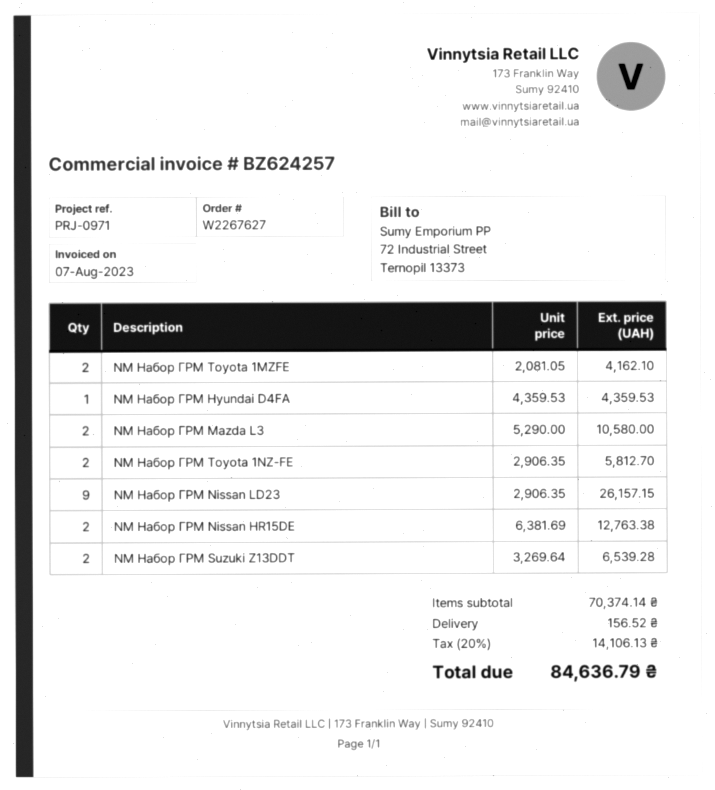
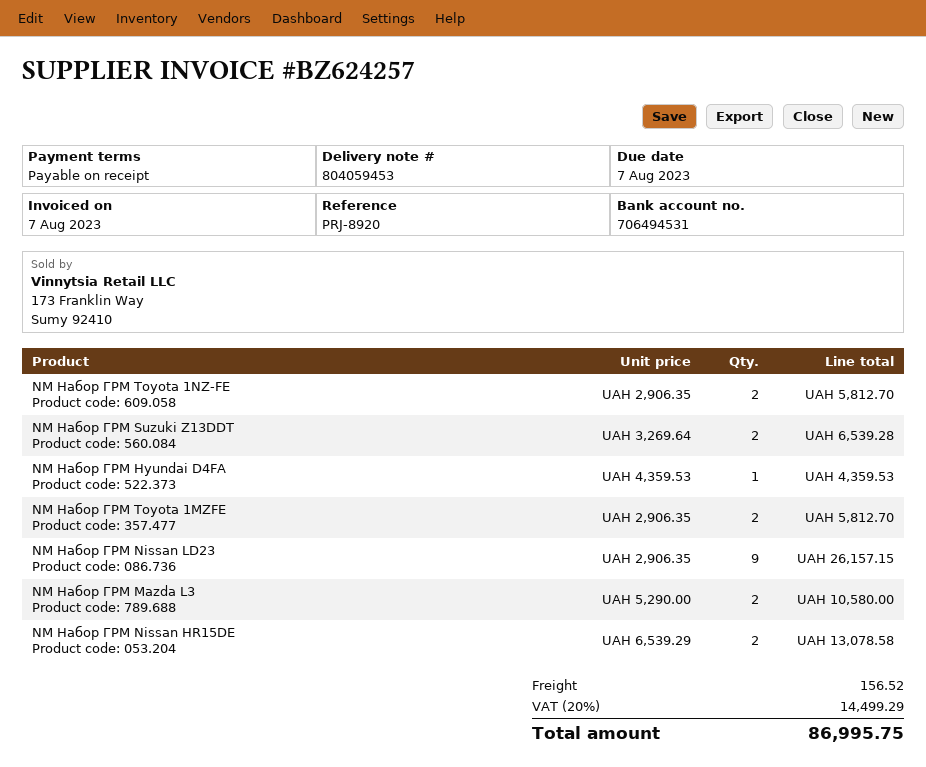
reference: PRJ-0971 -> PRJ-8920
NM Набор ГРМ Toyota 1MZFE: 2 x 2081.05 = 4162.10 -> 2 x 2906.35 = 5812.70
NM Набор ГРМ Nissan HR15DE: 2 x 6381.69 = 12763.38 -> 2 x 6539.29 = 13078.58
tax: 20% = 14106.13 -> 20% = 14499.29
total: 84636.79 -> 86995.75

